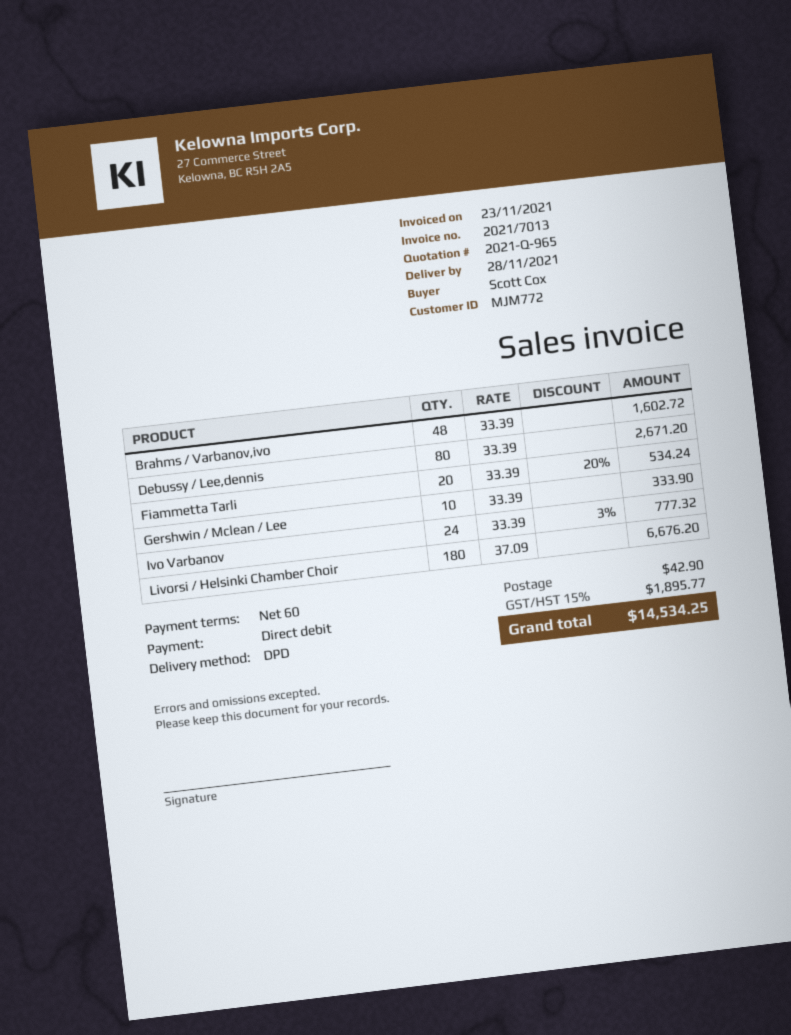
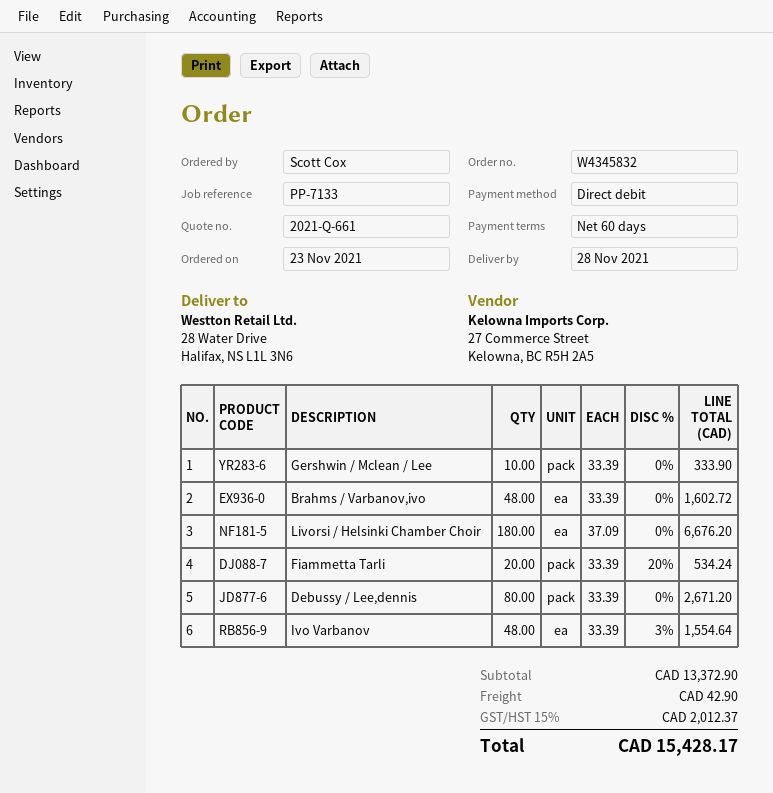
quote number: 2021-Q-965 -> 2021-Q-661
Ivo Varbanov: 24 x 33.39 - 3% = 777.32 -> 48 x 33.39 - 3% = 1554.64
tax: 15% = 1895.77 -> 15% = 2012.37
total: 14534.25 -> 15428.17

